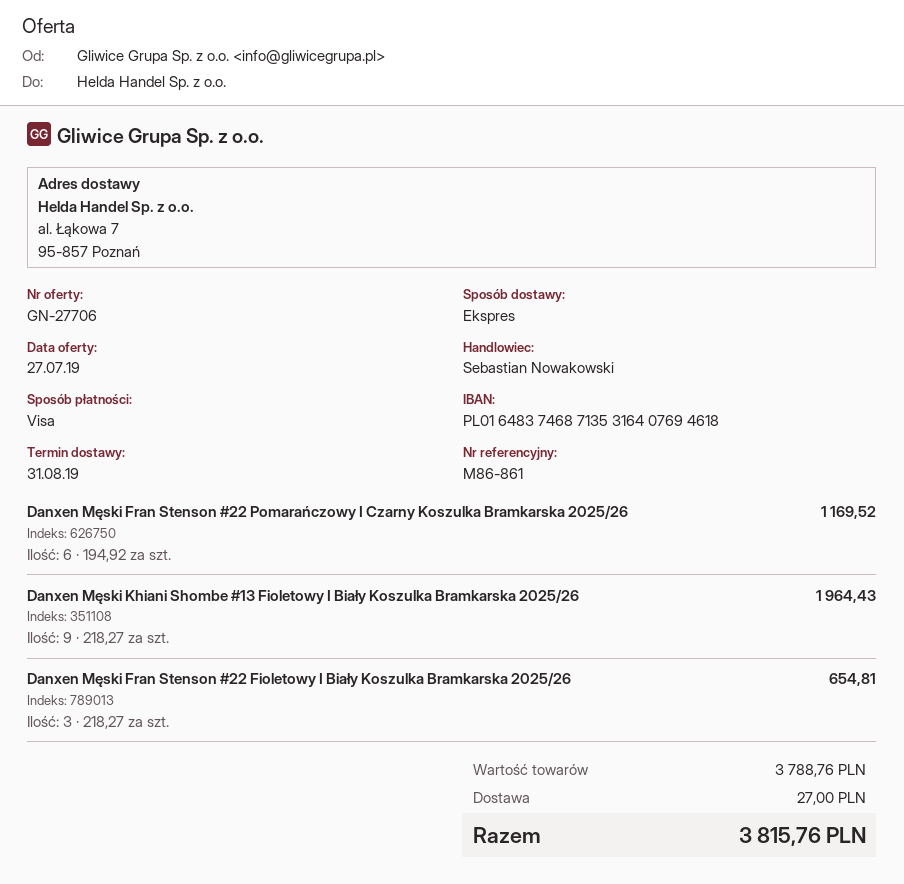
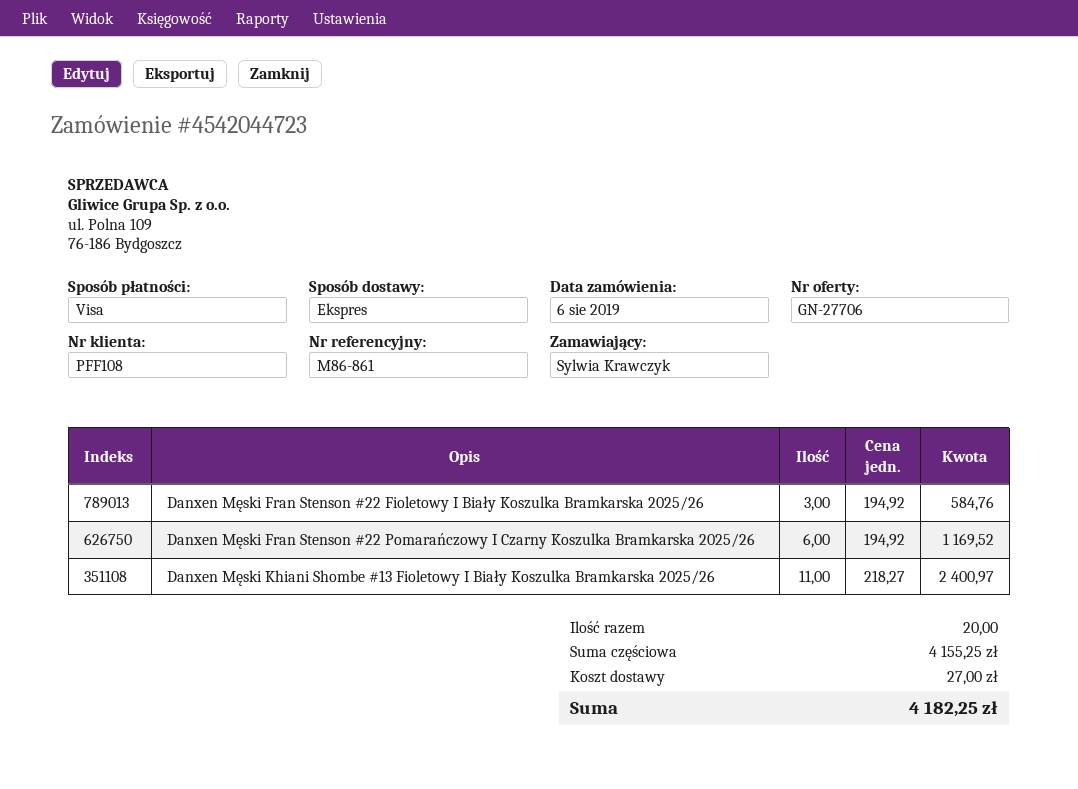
Danxen Męski Khiani Shombe #13 Fioletowy I Biały Koszulka Bramkarska 2025/26: 9 x 218.27 = 1964.43 -> 11 x 218.27 = 2400.97
Danxen Męski Fran Stenson #22 Fioletowy I Biały Koszulka Bramkarska 2025/26: 3 x 218.27 = 654.81 -> 3 x 194.92 = 584.76
subtotal: 3788.76 -> 4155.25
total: 3815.76 -> 4182.25

